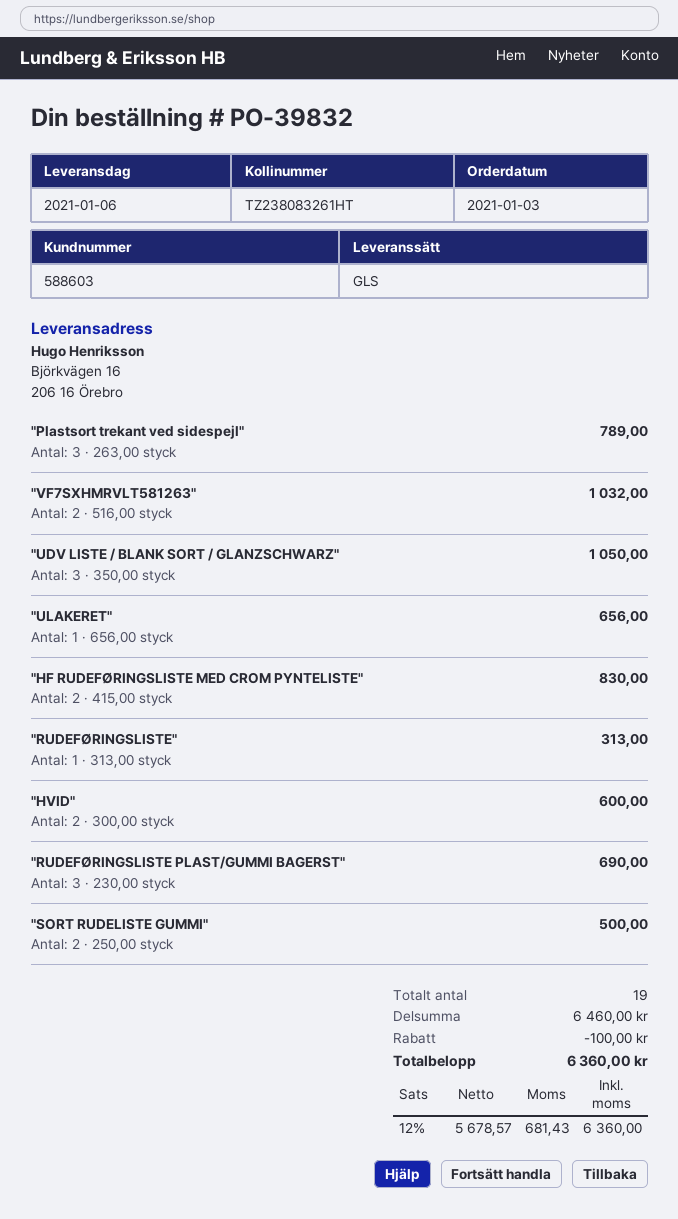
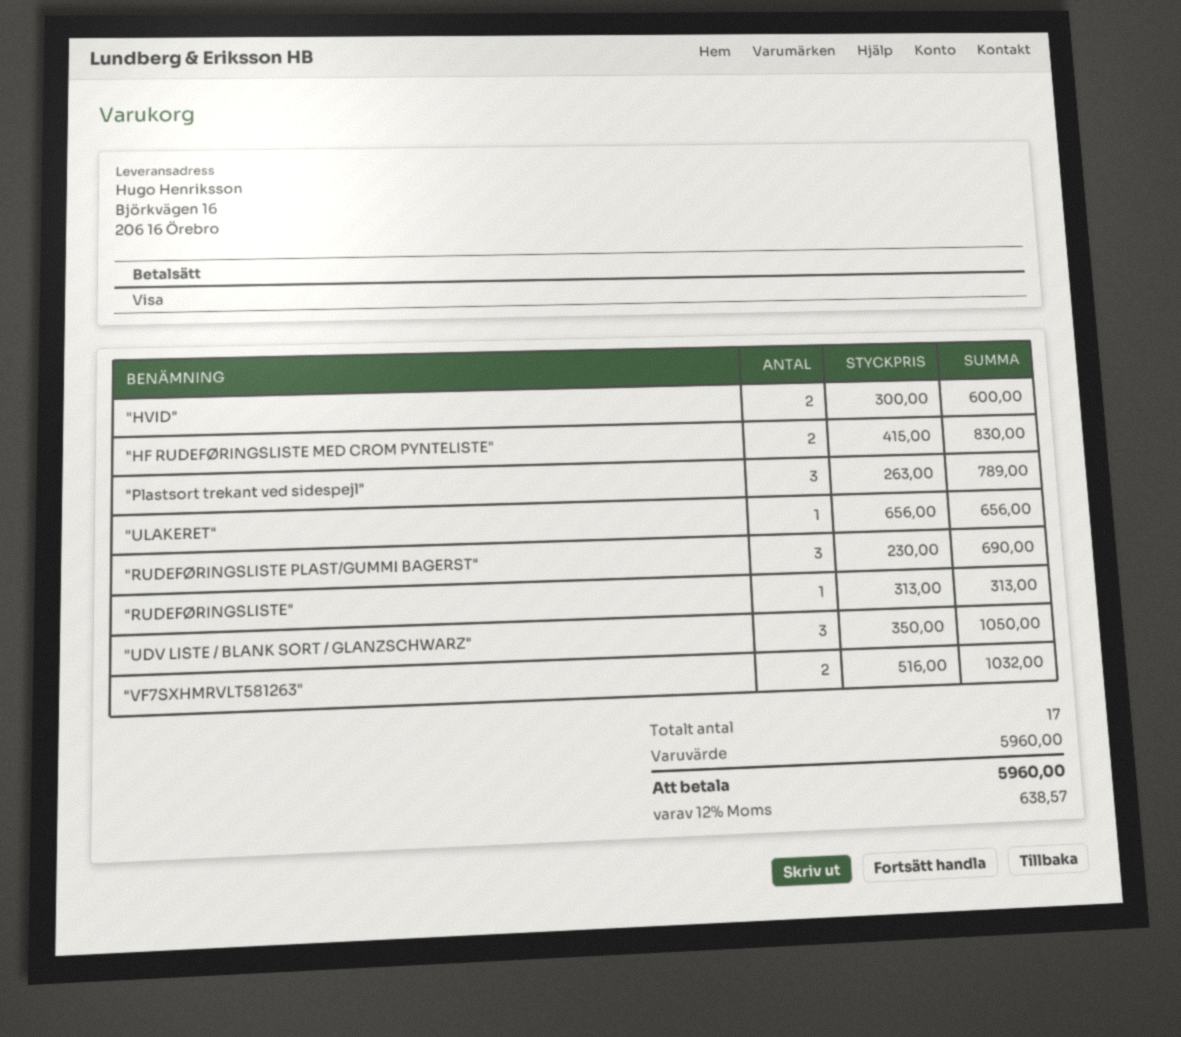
"SORT RUDELISTE GUMMI": 2 x 250.00 = 500.00 -> none
total quantity: 19 -> 17
subtotal: 6460.00 -> 5960.00
discount: 100.00 -> none
tax: 12% = 681.43 -> 12% = 638.57
total: 6360.00 -> 5960.00

